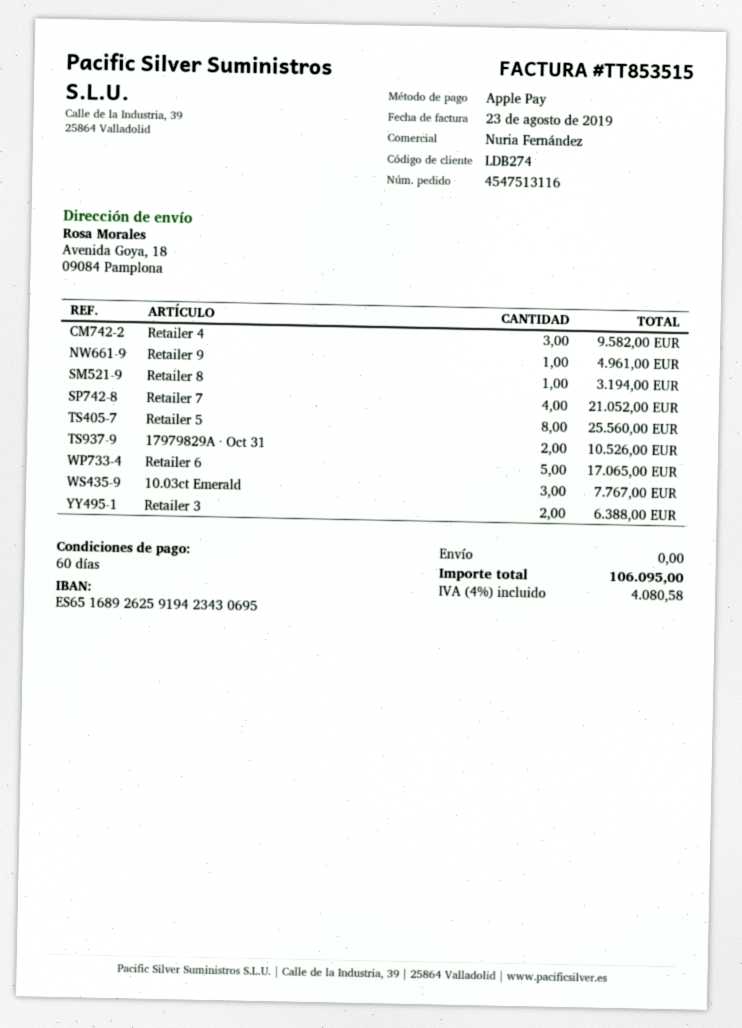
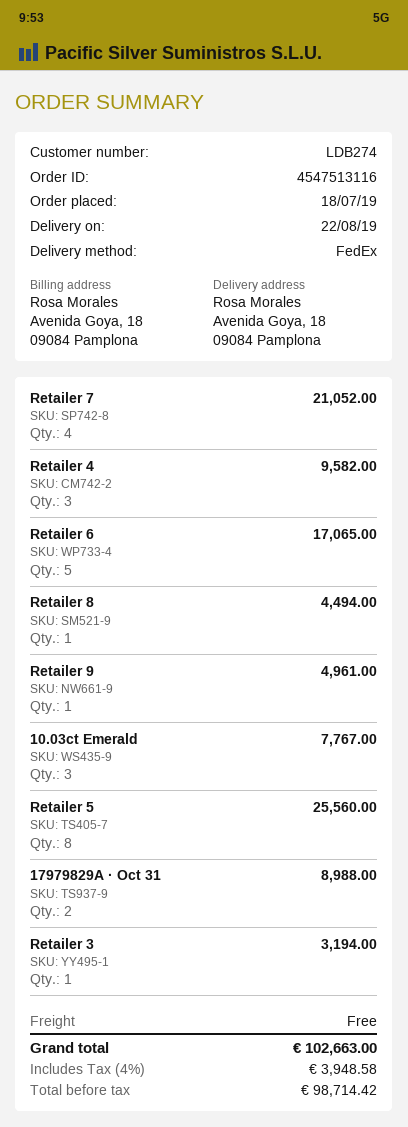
Retailer 8: 1 for 3194.00 -> 1 for 4494.00
17979829A · Oct 31: 2 for 10526.00 -> 2 for 8988.00
Retailer 3: 2 for 6388.00 -> 1 for 3194.00
tax: 4% = 4080.58 -> 4% = 3948.58
total: 106095.00 -> 102663.00

